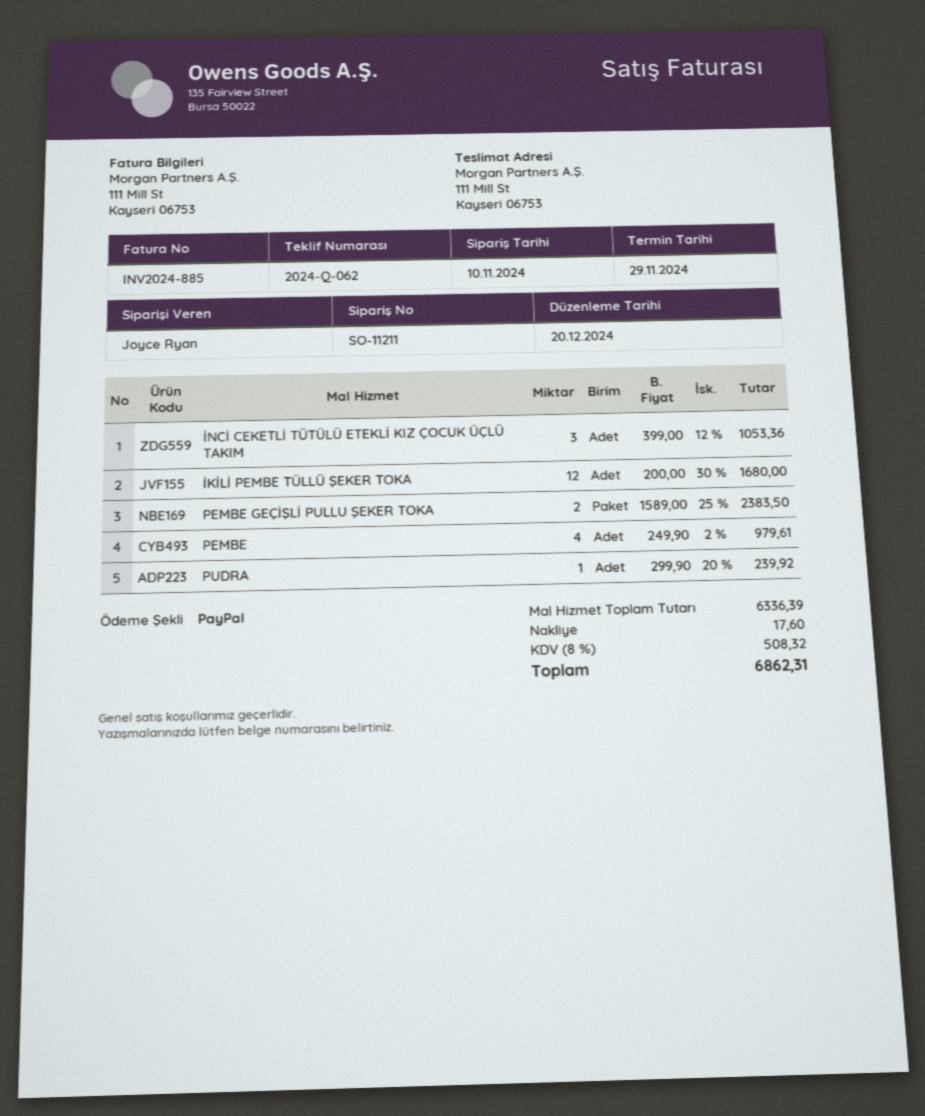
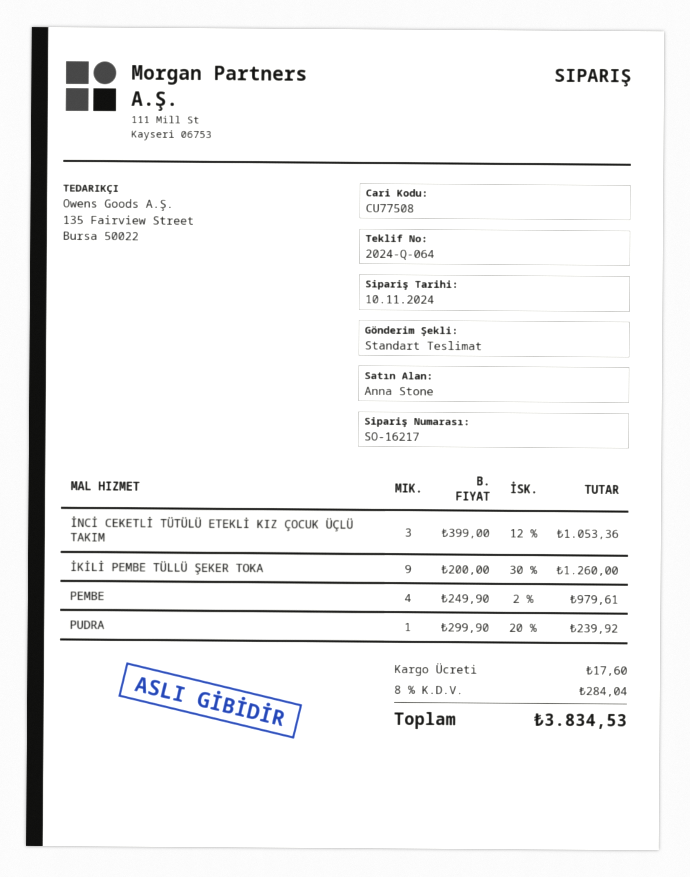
quote number: 2024-Q-062 -> 2024-Q-064
order number: SO-11211 -> SO-16217
ordered by: Joyce Ryan -> Anna Stone
İKİLİ PEMBE TÜLLÜ ŞEKER TOKA: 12 x 200.00 - 30% = 1680.00 -> 9 x 200.00 - 30% = 1260.00
PEMBE GEÇİŞLİ PULLU ŞEKER TOKA: 2 x 1589.00 - 25% = 2383.50 -> none
tax: 8% = 508.32 -> 8% = 284.04
total: 6862.31 -> 3834.53

